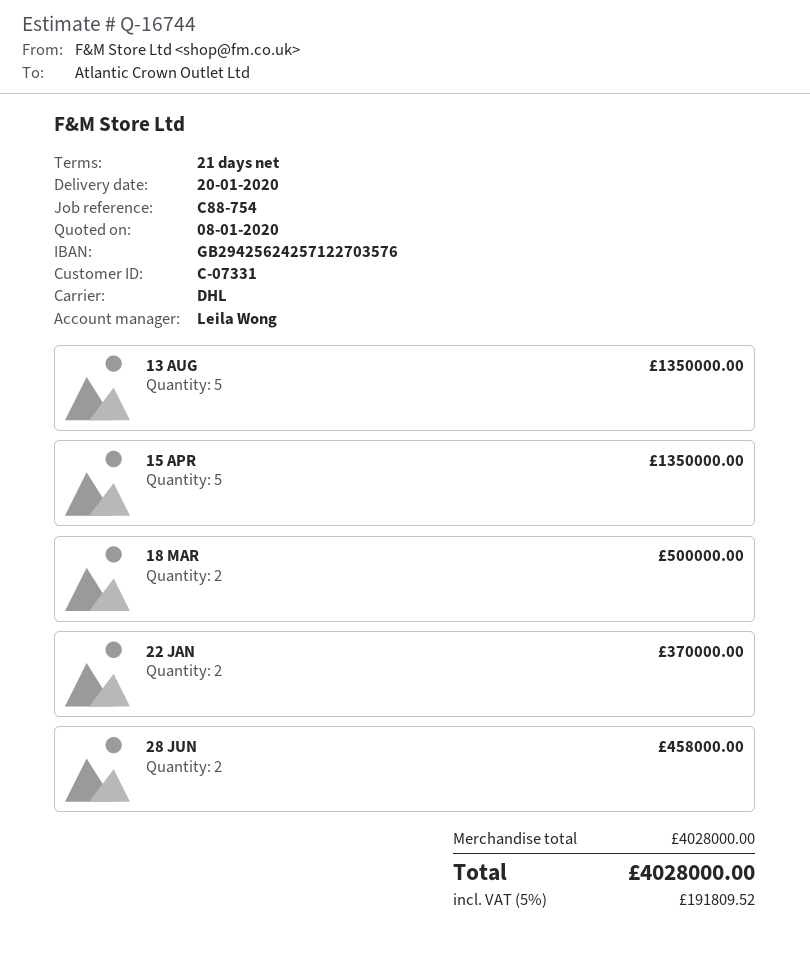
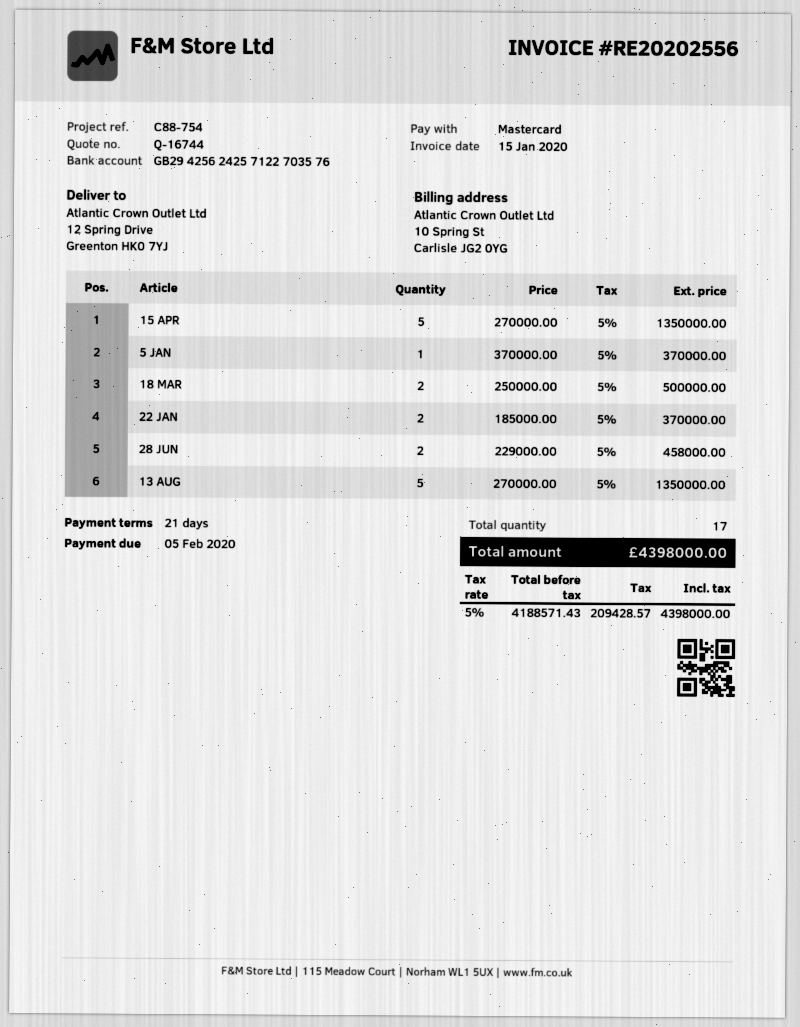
5 JAN: none -> 1 for 370000.00
tax: 5% = 191809.52 -> 5% = 209428.57
total: 4028000.00 -> 4398000.00

